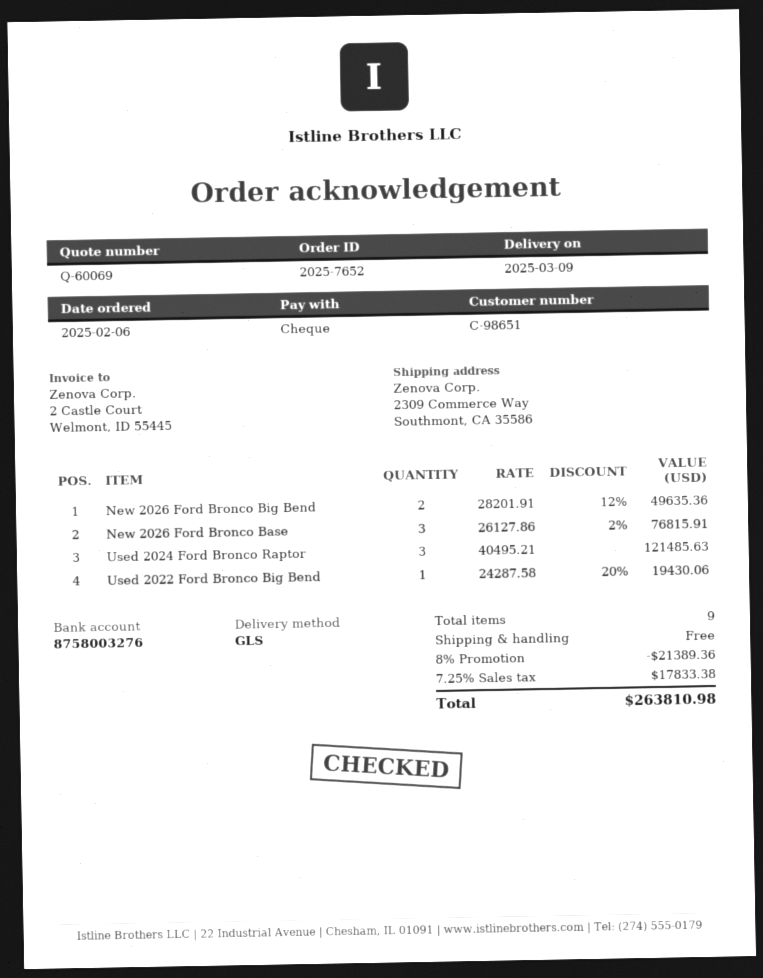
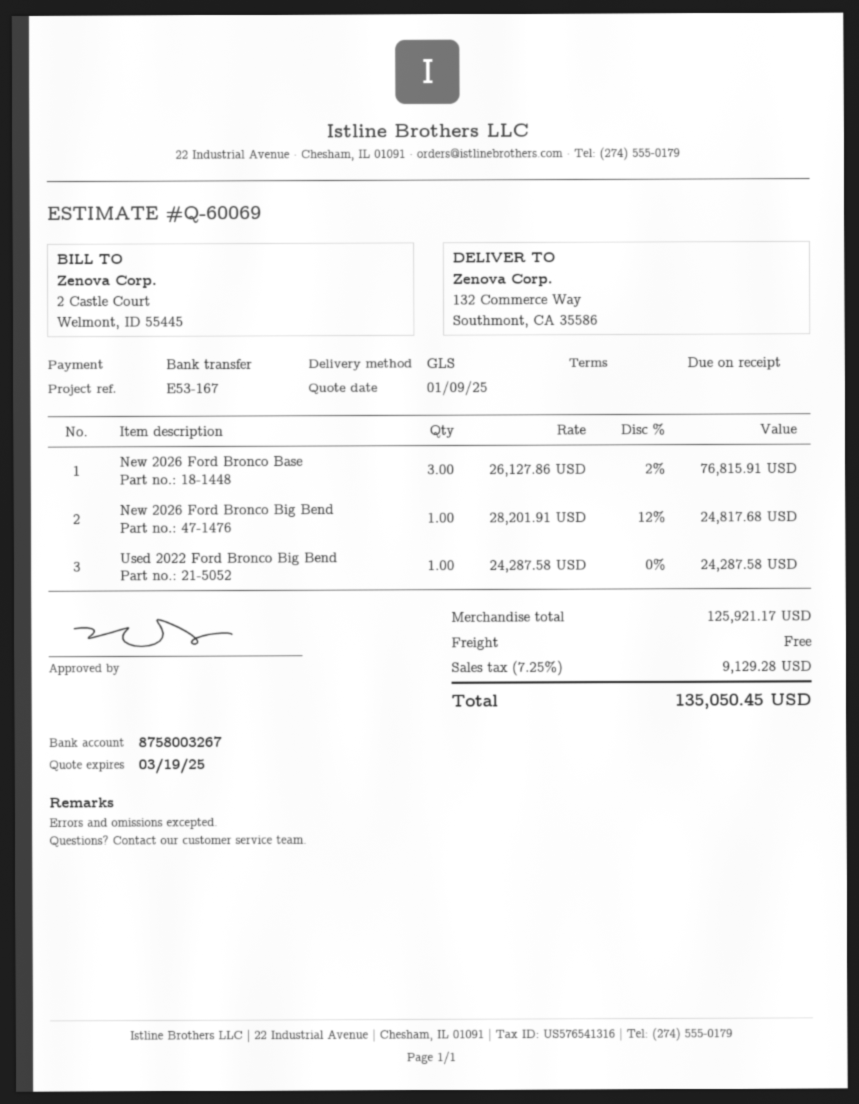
payment method: cheque -> bank transfer
bank account: 8758003276 -> 8758003267
ship to: 2309 Commerce Way, Southmont, CA 35586 -> 132 Commerce Way, Southmont, CA 35586
New 2026 Ford Bronco Big Bend: 2 x 28201.91 - 12% = 49635.36 -> 1 x 28201.91 - 12% = 24817.68
Used 2024 Ford Bronco Raptor: 3 x 40495.21 = 121485.63 -> none
Used 2022 Ford Bronco Big Bend: 1 x 24287.58 - 20% = 19430.06 -> 1 x 24287.58 = 24287.58
discount: 8% = 21389.36 -> none
tax: 7.25% = 17833.38 -> 7.25% = 9129.28
total: 263810.98 -> 135050.45

